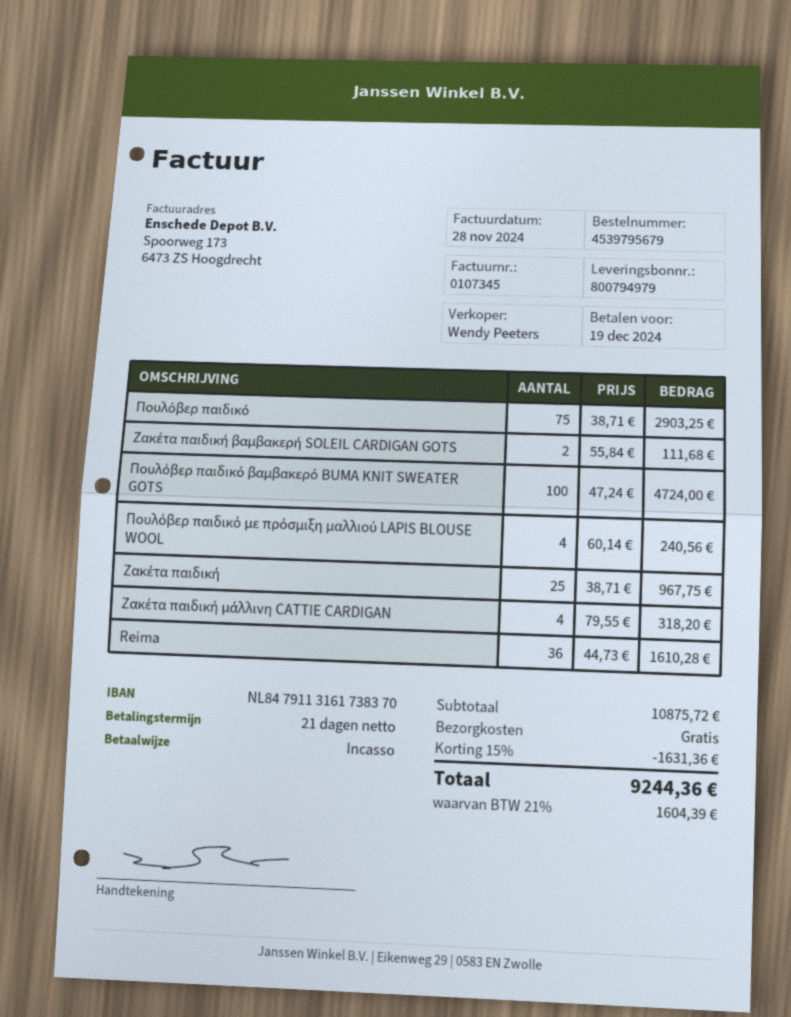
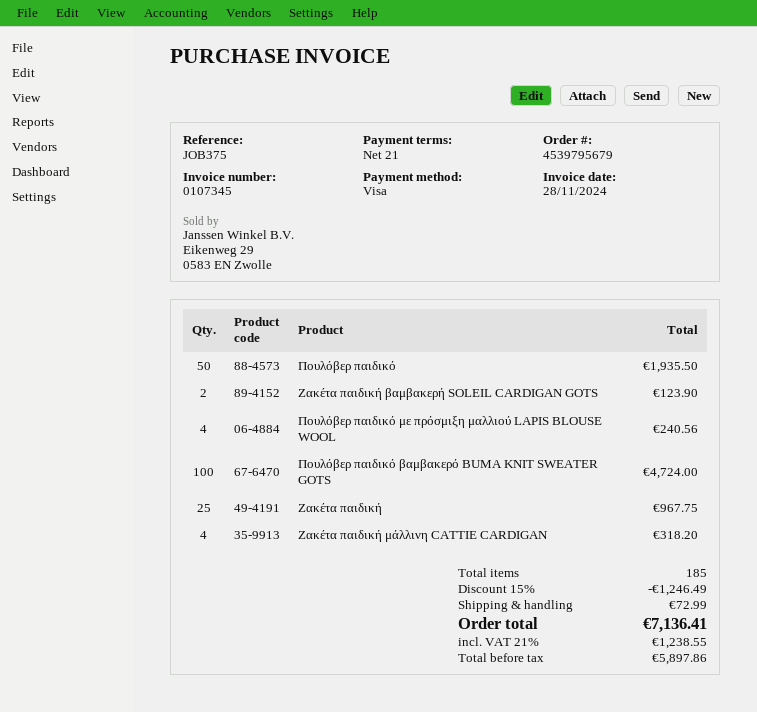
payment method: direct debit -> Visa
Πουλόβερ παιδικό: 75 for 2903.25 -> 50 for 1935.50
Ζακέτα παιδική βαμβακερή SOLEIL CARDIGAN GOTS: 2 for 111.68 -> 2 for 123.90
Reima: 36 for 1610.28 -> none
discount: 15% = 1631.36 -> 15% = 1246.49
shipping: 0.00 -> 72.99
tax: 21% = 1604.39 -> 21% = 1238.55
total: 9244.36 -> 7136.41

